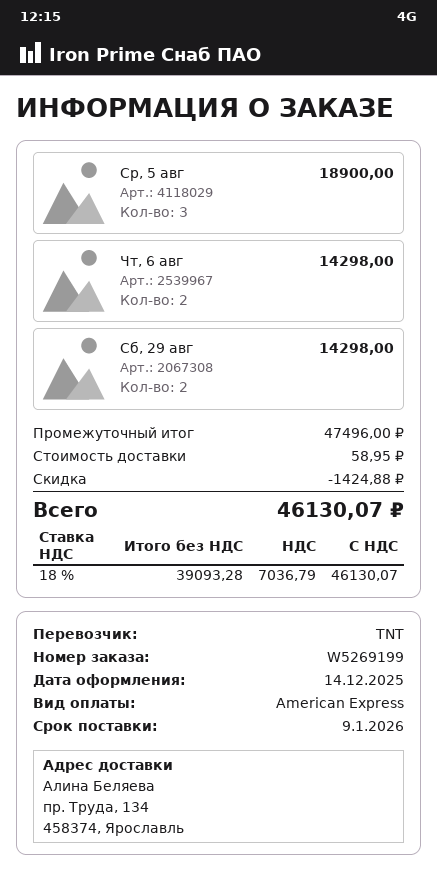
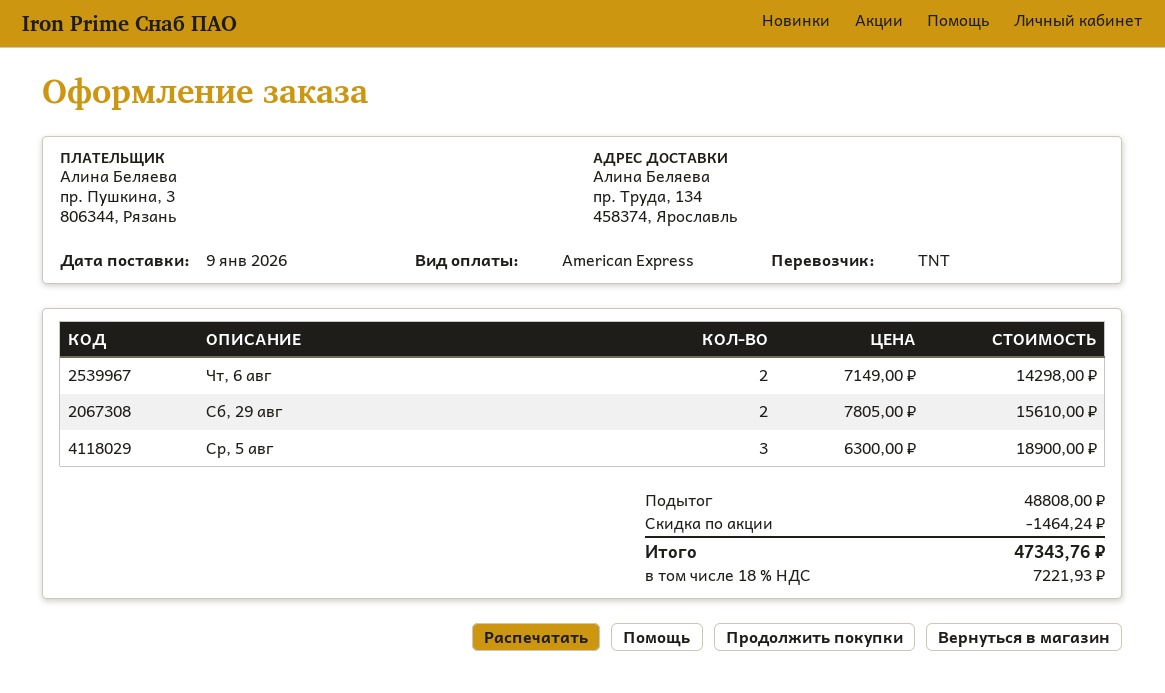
Сб, 29 авг: 2 for 14298.00 -> 2 for 15610.00
subtotal: 47496.00 -> 48808.00
discount: 1424.88 -> 1464.24
shipping: 58.95 -> none
tax: 18% = 7036.79 -> 18% = 7221.93
total: 46130.07 -> 47343.76

